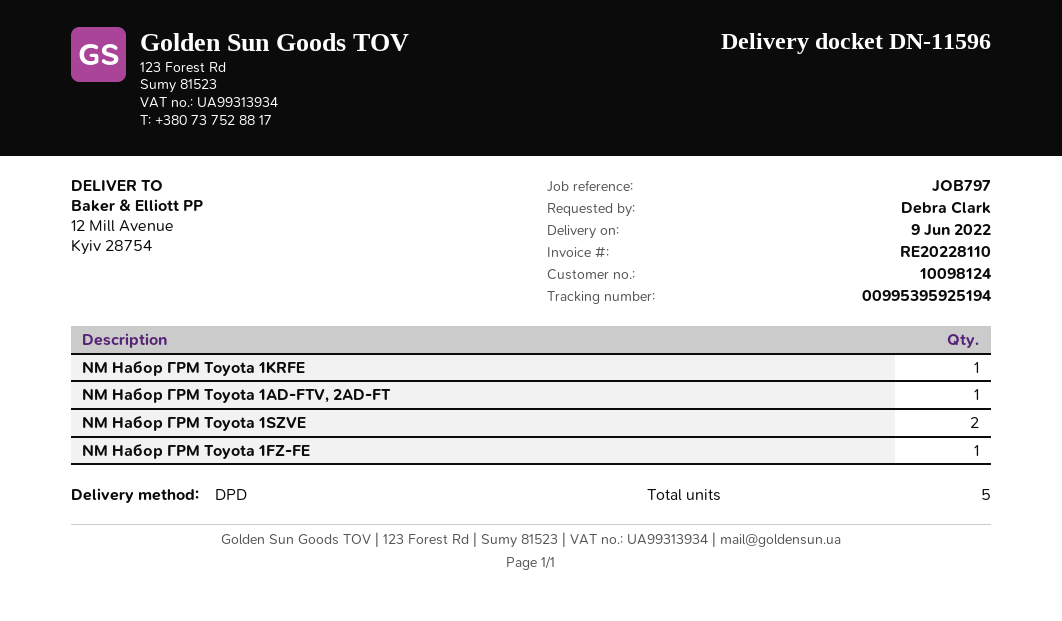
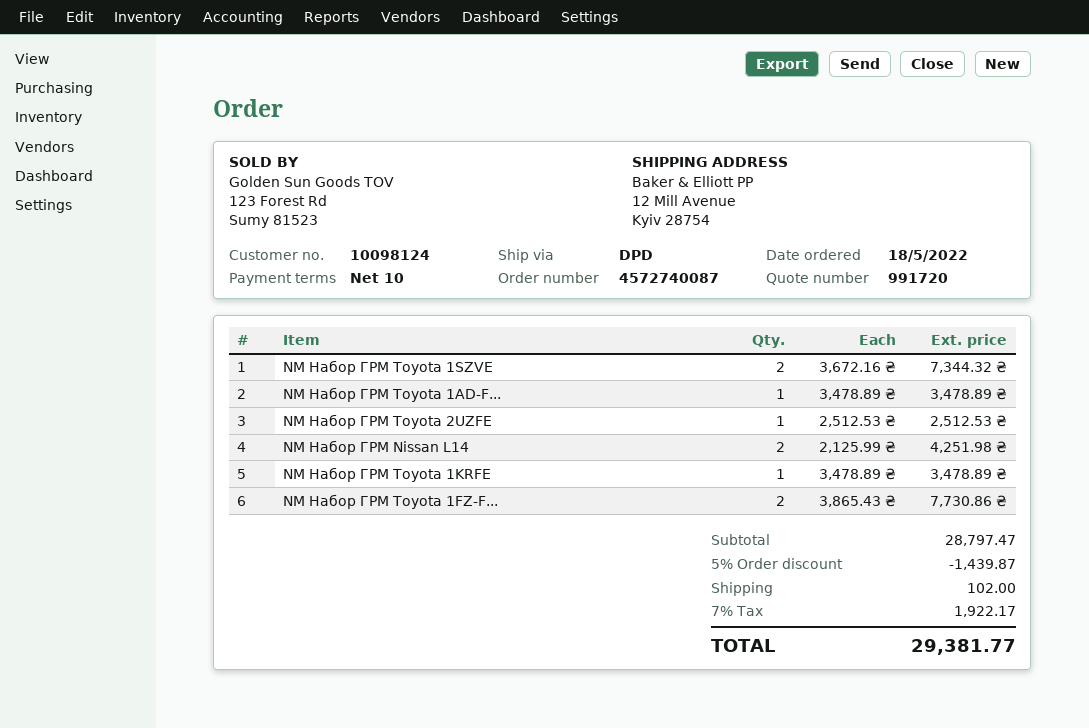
NM Набор ГРМ Toyota 1FZ-FE: 1 -> 2
NM Набор ГРМ Toyota 2UZFE: none -> 1
NM Набор ГРМ Nissan L14: none -> 2

